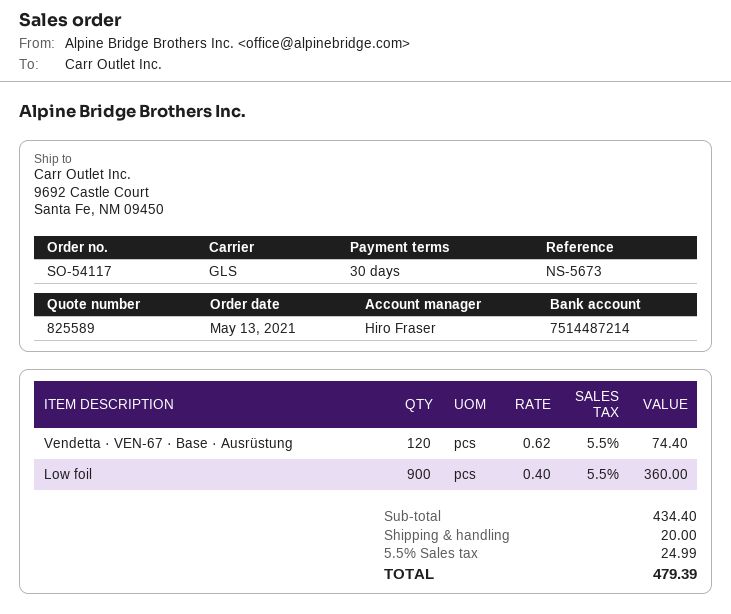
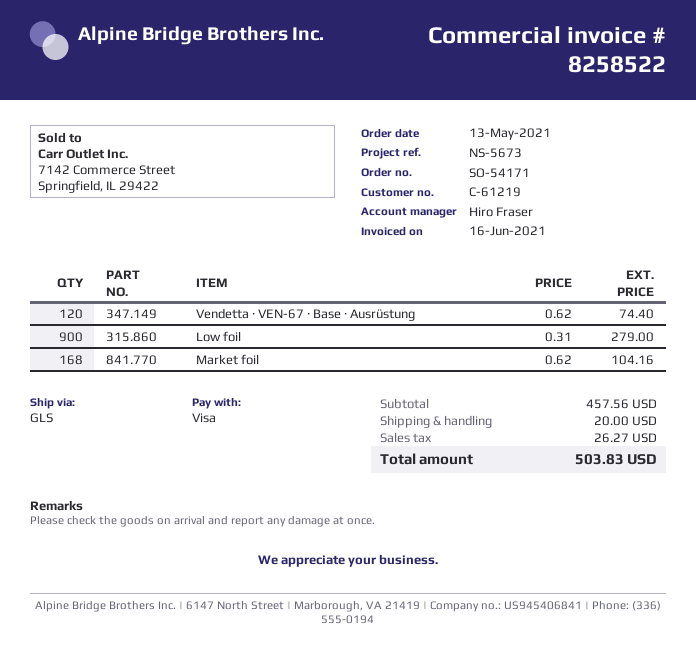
order number: SO-54117 -> SO-54171
Low foil: 900 x 0.40 = 360.00 -> 900 x 0.31 = 279.00
Market foil: none -> 168 x 0.62 = 104.16
subtotal: 434.40 -> 457.56
tax: 24.99 -> 26.27
total: 479.39 -> 503.83

